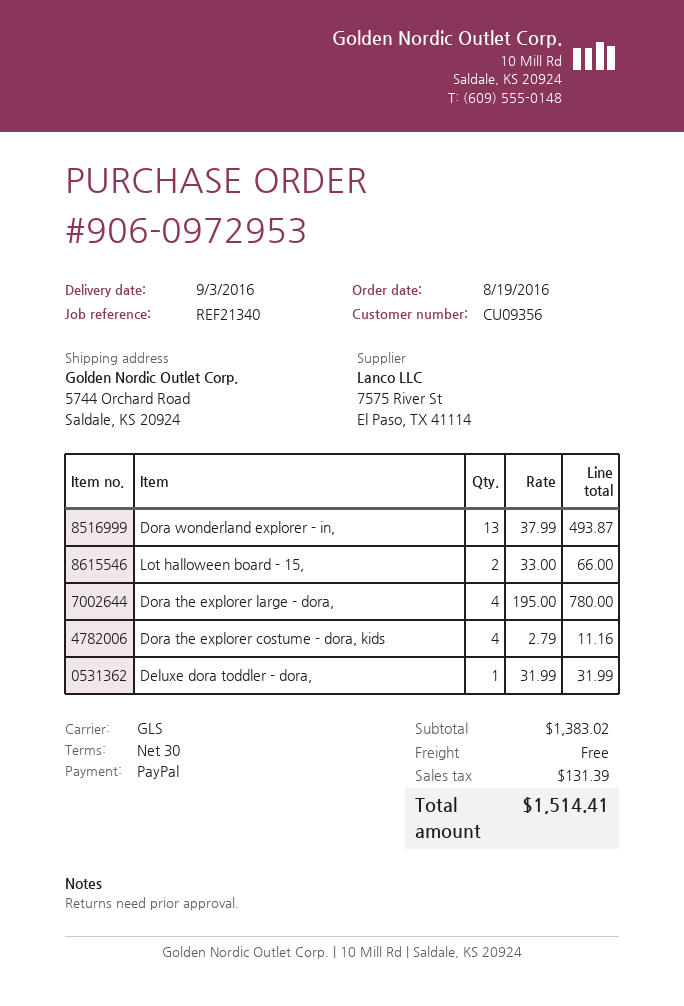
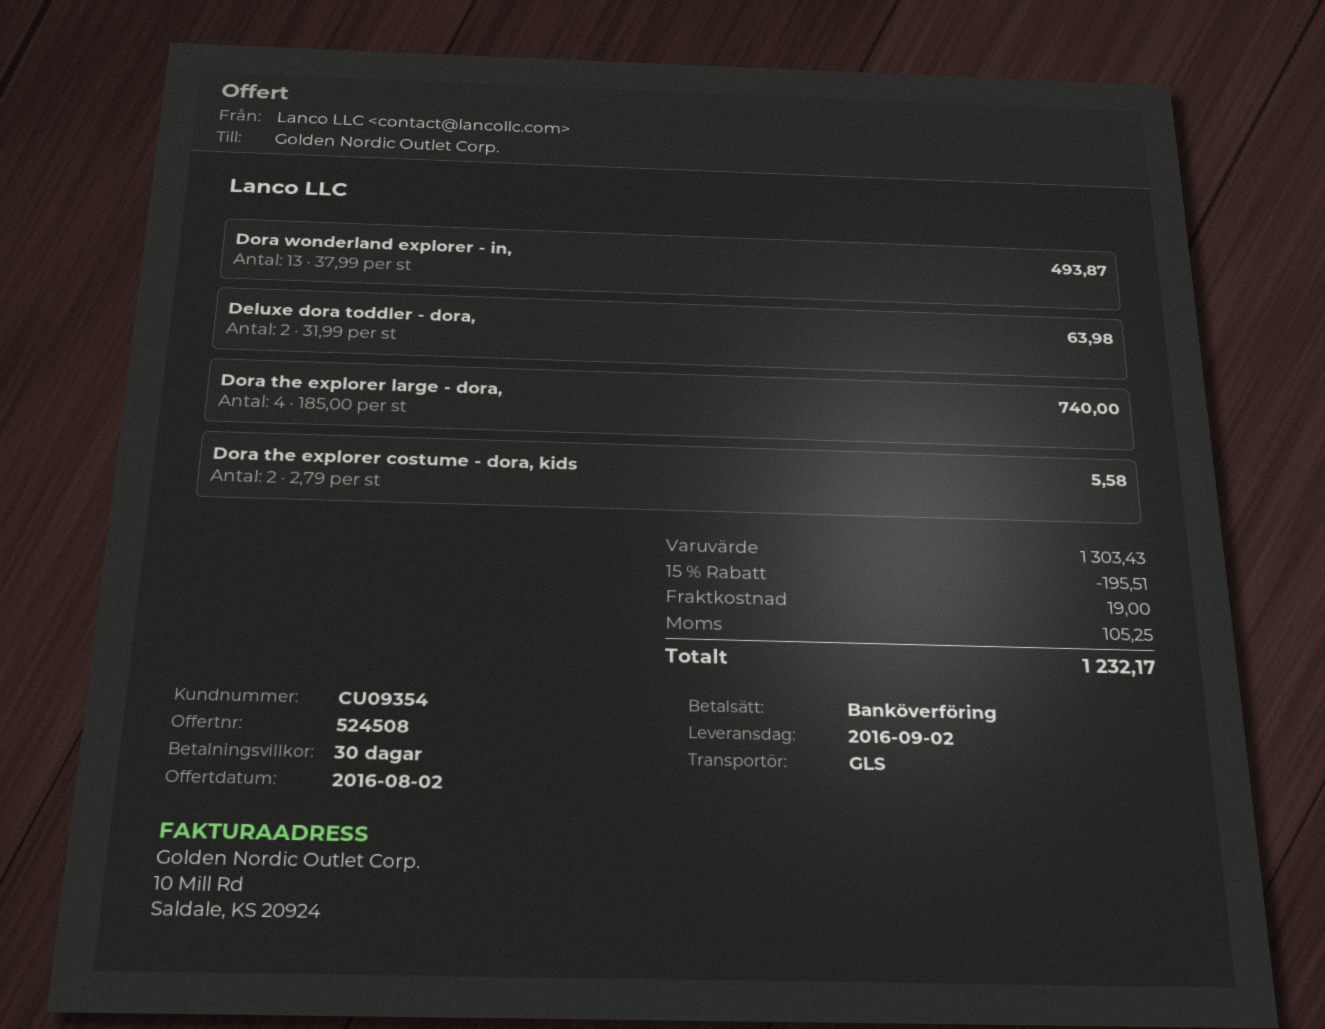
delivery date: 2016-09-03 -> 2016-09-02
customer number: CU09356 -> CU09354
payment method: PayPal -> bank transfer
Lot halloween board - 15,: 2 x 33.00 = 66.00 -> none
Dora the explorer large - dora,: 4 x 195.00 = 780.00 -> 4 x 185.00 = 740.00
Dora the explorer costume - dora, kids: 4 x 2.79 = 11.16 -> 2 x 2.79 = 5.58
Deluxe dora toddler - dora,: 1 x 31.99 = 31.99 -> 2 x 31.99 = 63.98
subtotal: 1383.02 -> 1303.43
discount: none -> 15% = 195.51
shipping: 0.00 -> 19.00
tax: 131.39 -> 105.25
total: 1514.41 -> 1232.17

